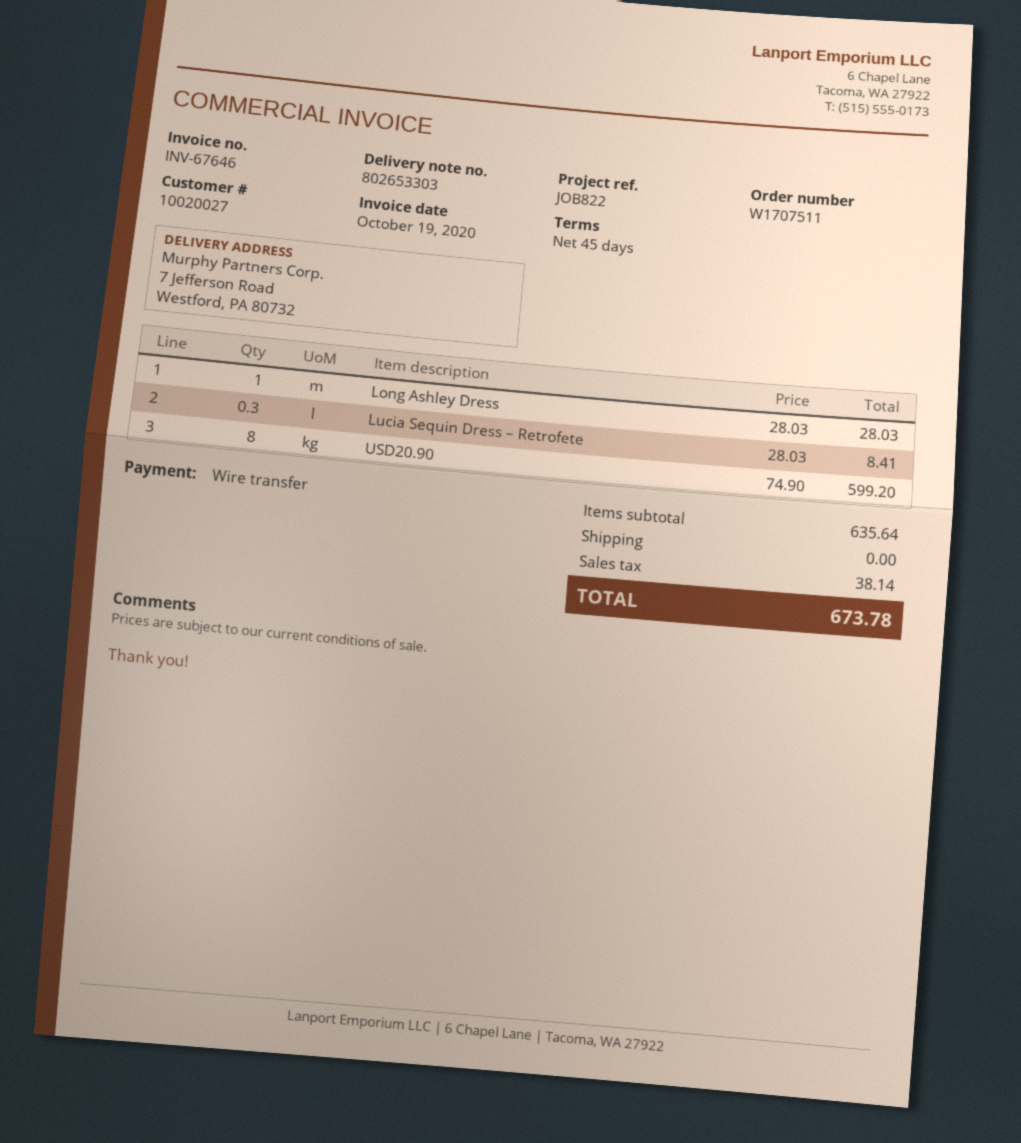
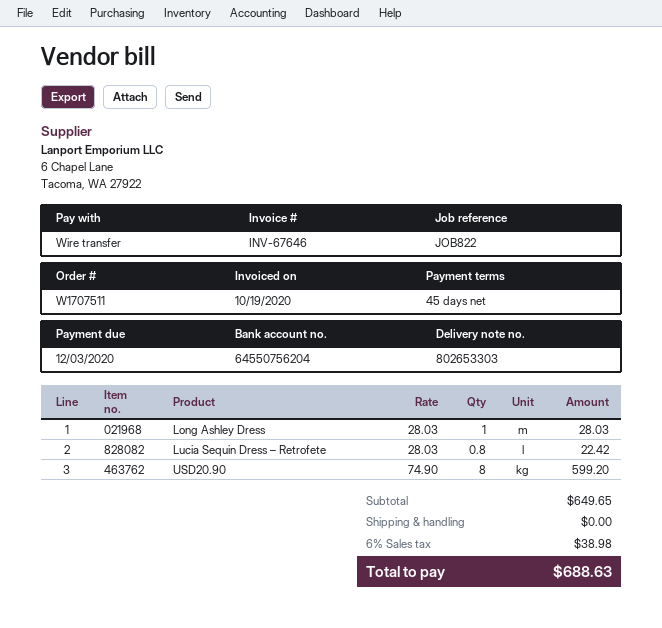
Lucia Sequin Dress – Retrofete: 0.3 x 28.03 = 8.41 -> 0.8 x 28.03 = 22.42
subtotal: 635.64 -> 649.65
tax: 38.14 -> 38.98
total: 673.78 -> 688.63

